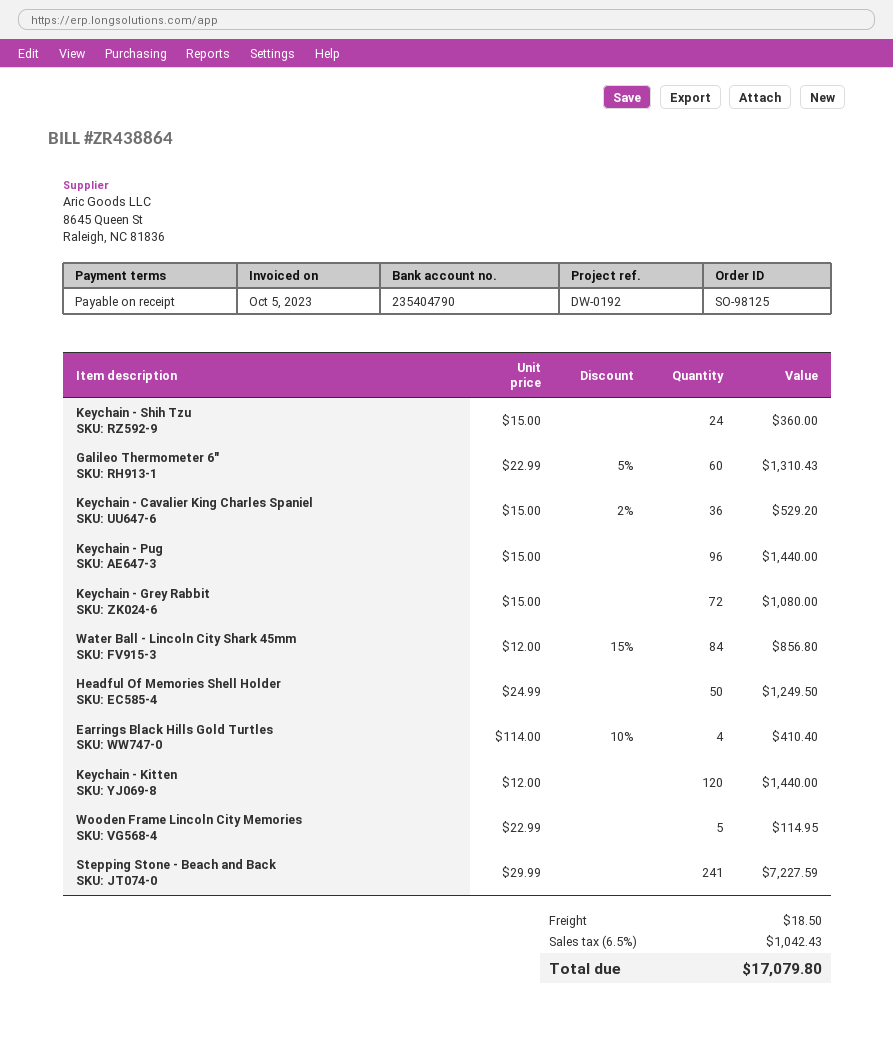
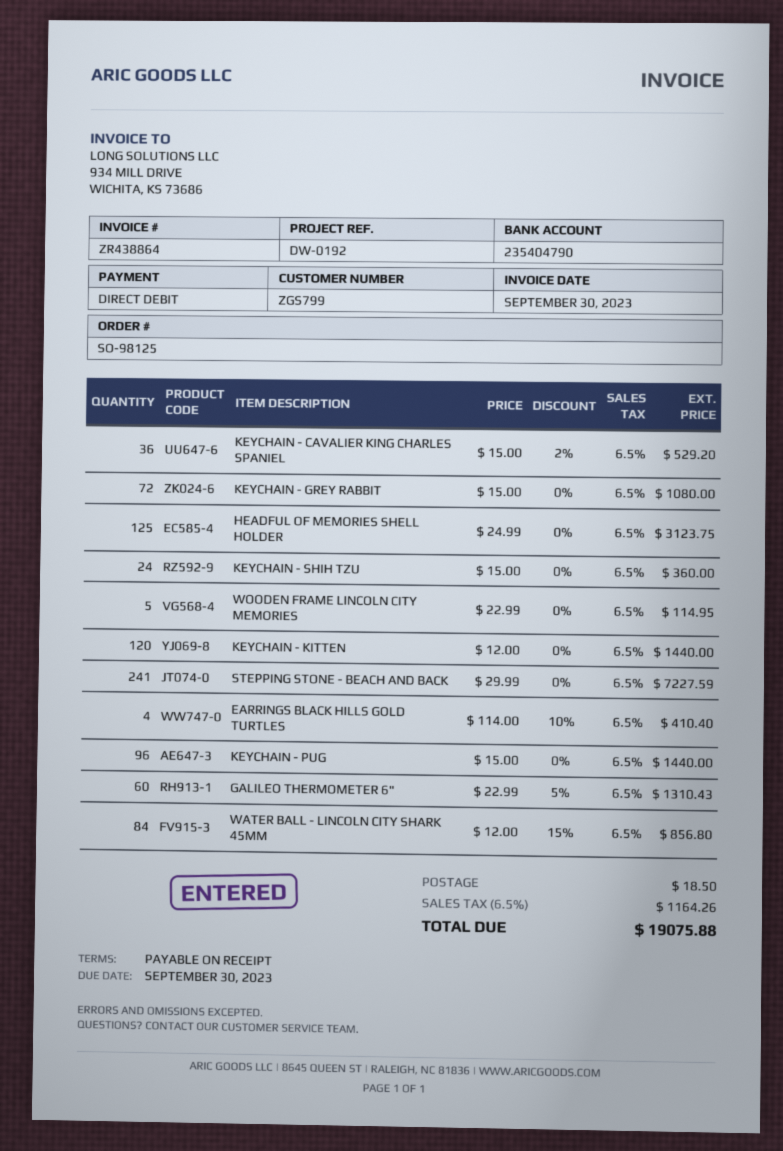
invoice date: 2023-10-05 -> 2023-09-30
Headful Of Memories Shell Holder: 50 x 24.99 = 1249.50 -> 125 x 24.99 = 3123.75
tax: 6.5% = 1042.43 -> 6.5% = 1164.26
total: 17079.80 -> 19075.88

